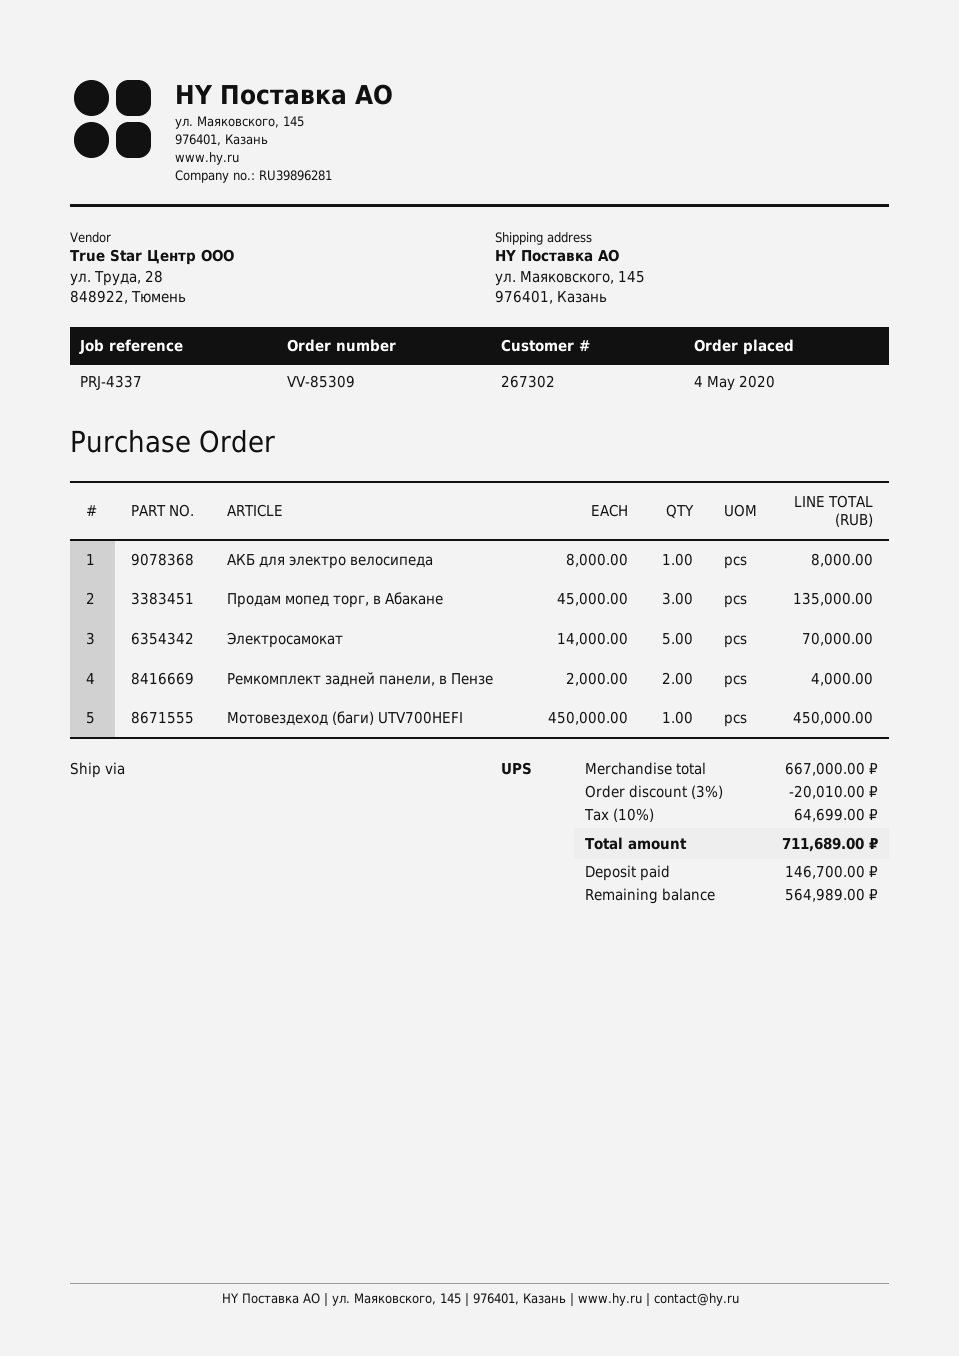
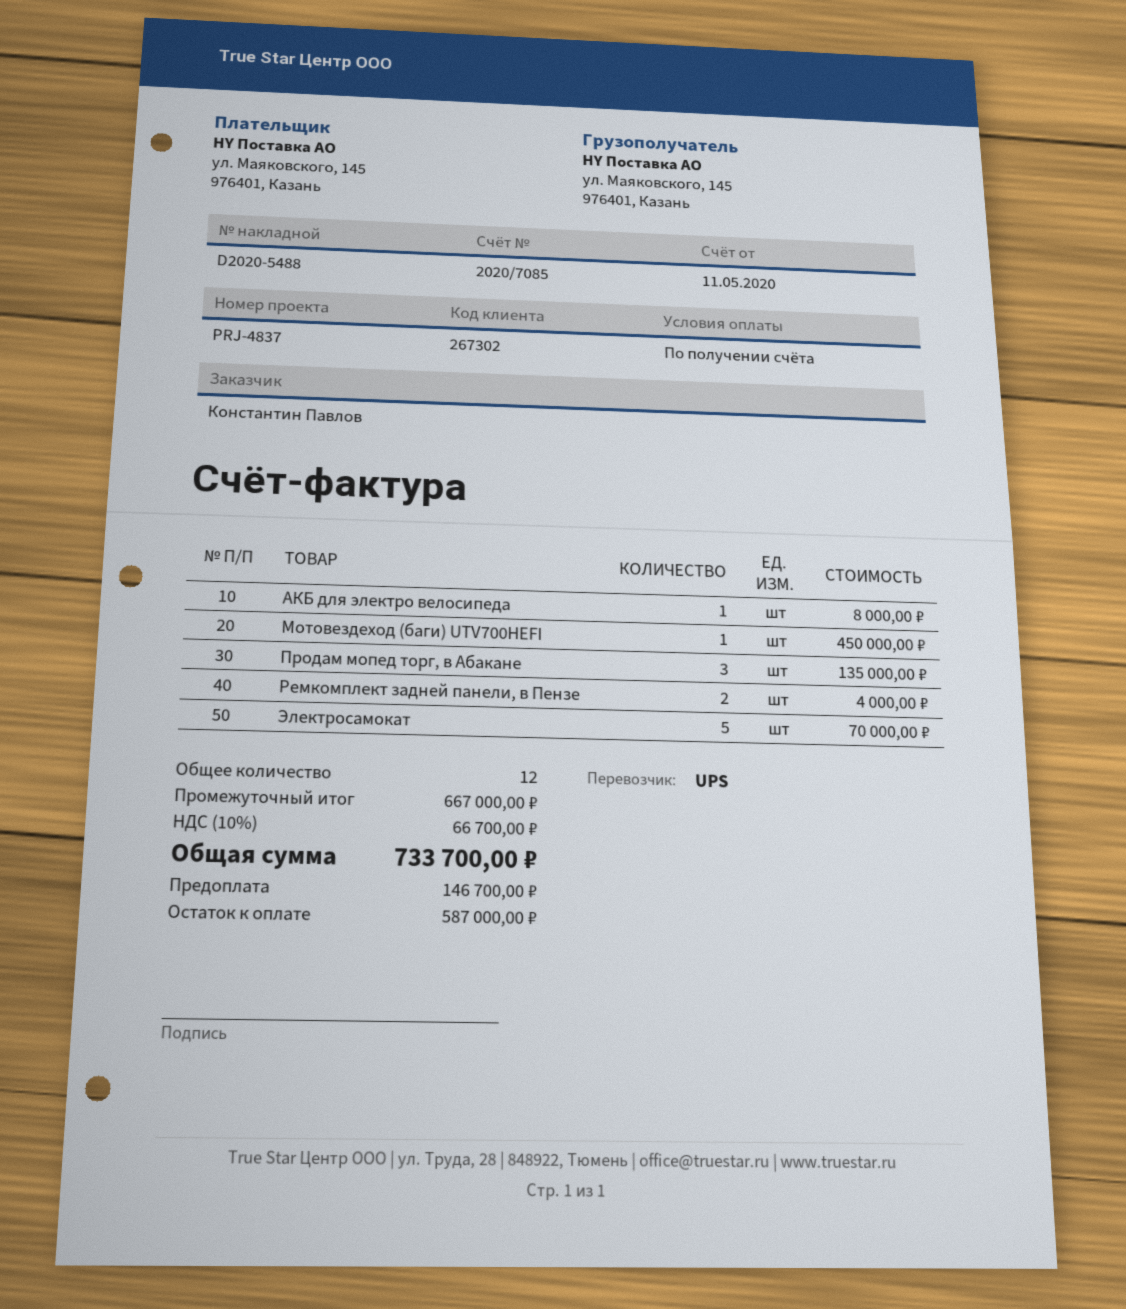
reference: PRJ-4337 -> PRJ-4837
discount: 3% = 20010.00 -> none
tax: 10% = 64699.00 -> 10% = 66700.00
total: 711689.00 -> 733700.00
balance: 564989.00 -> 587000.00

